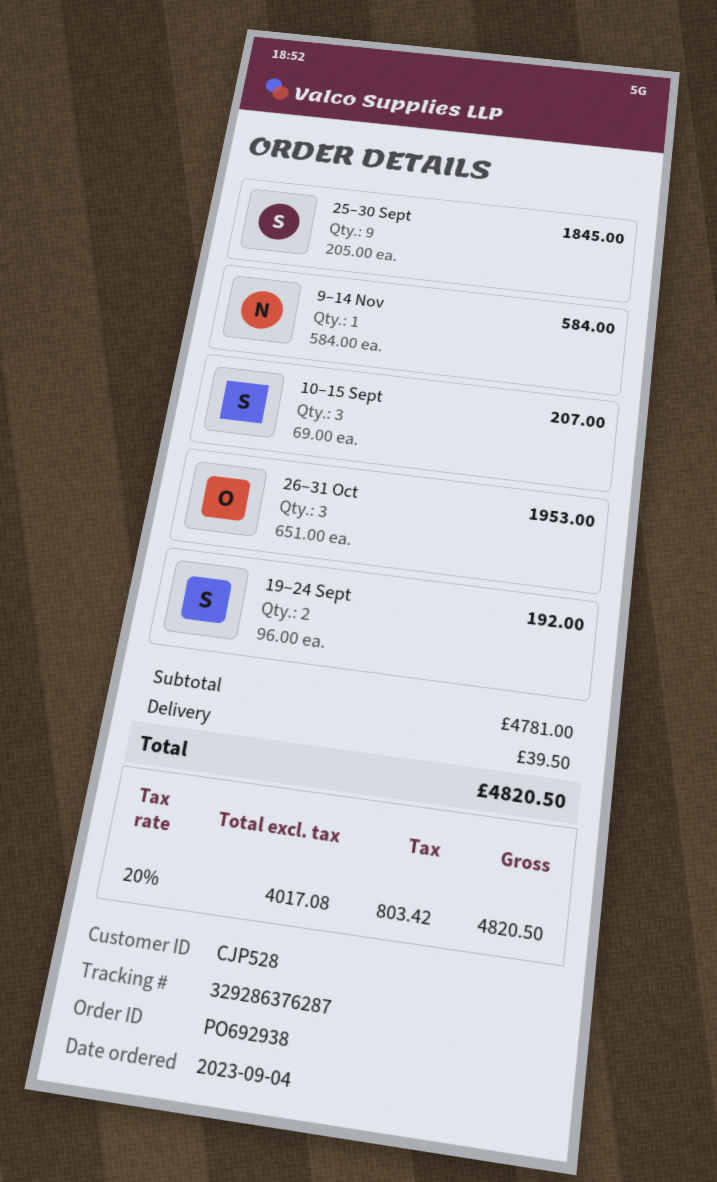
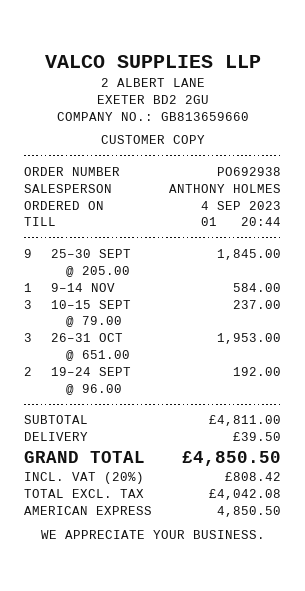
10–15 Sept: 3 x 69.00 = 207.00 -> 3 x 79.00 = 237.00
subtotal: 4781.00 -> 4811.00
net: 4017.08 -> 4042.08
tax: 20% = 803.42 -> 20% = 808.42
total: 4820.50 -> 4850.50

